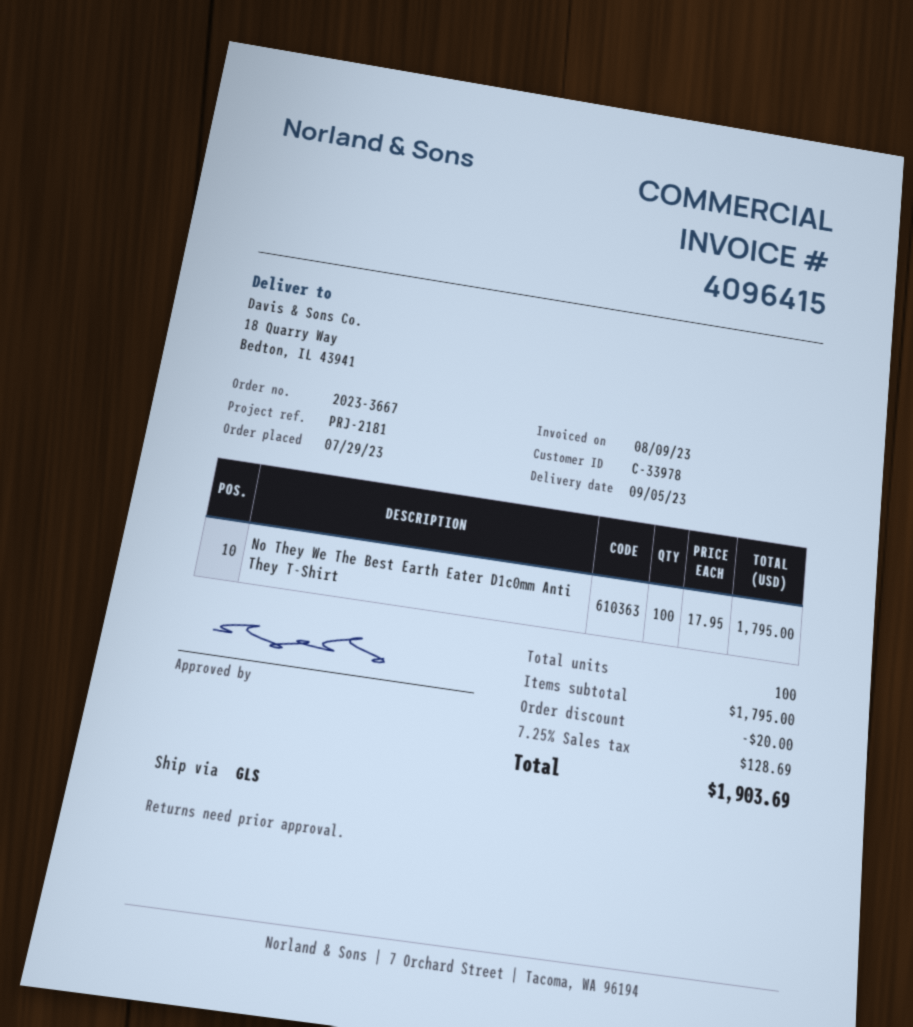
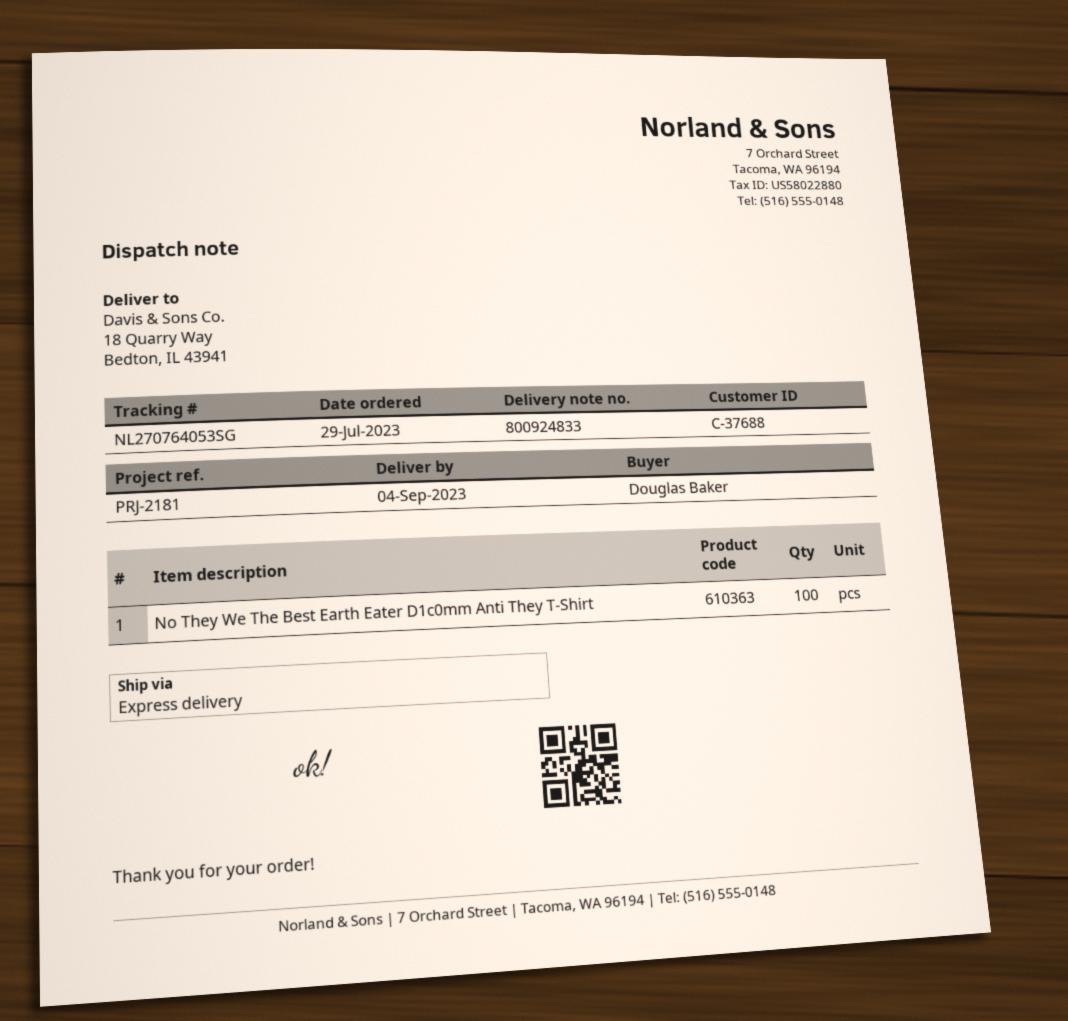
delivery date: 2023-09-05 -> 2023-09-04
customer number: C-33978 -> C-37688
shipping method: GLS -> express

